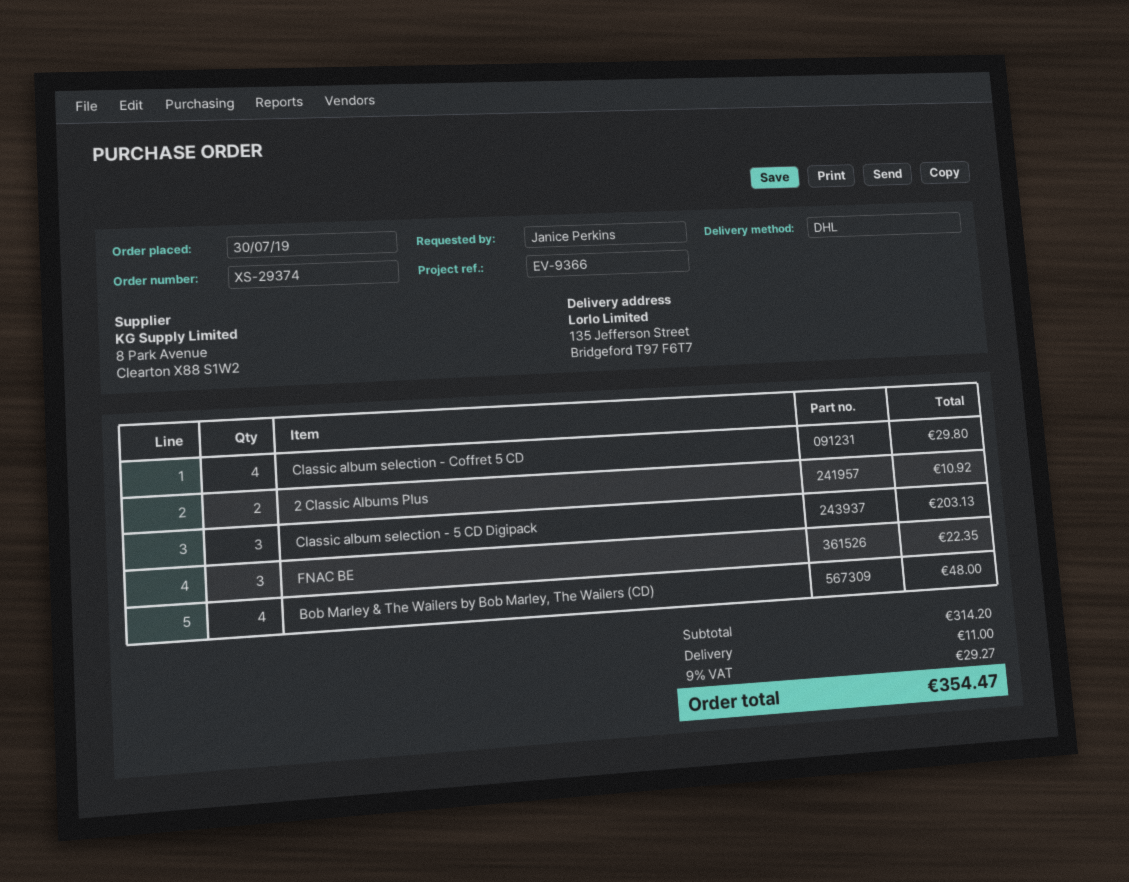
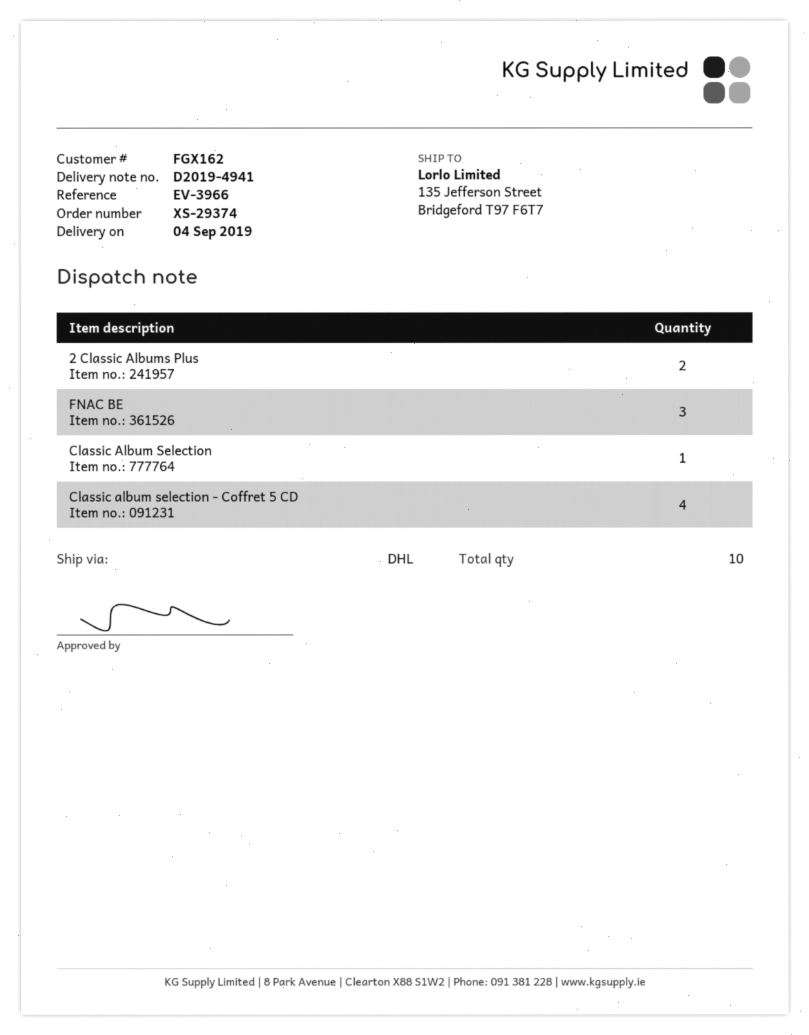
reference: EV-9366 -> EV-3966
Classic album selection - 5 CD Digipack: 3 -> none
Bob Marley & The Wailers by Bob Marley, The Wailers (CD): 4 -> none
Classic Album Selection: none -> 1

